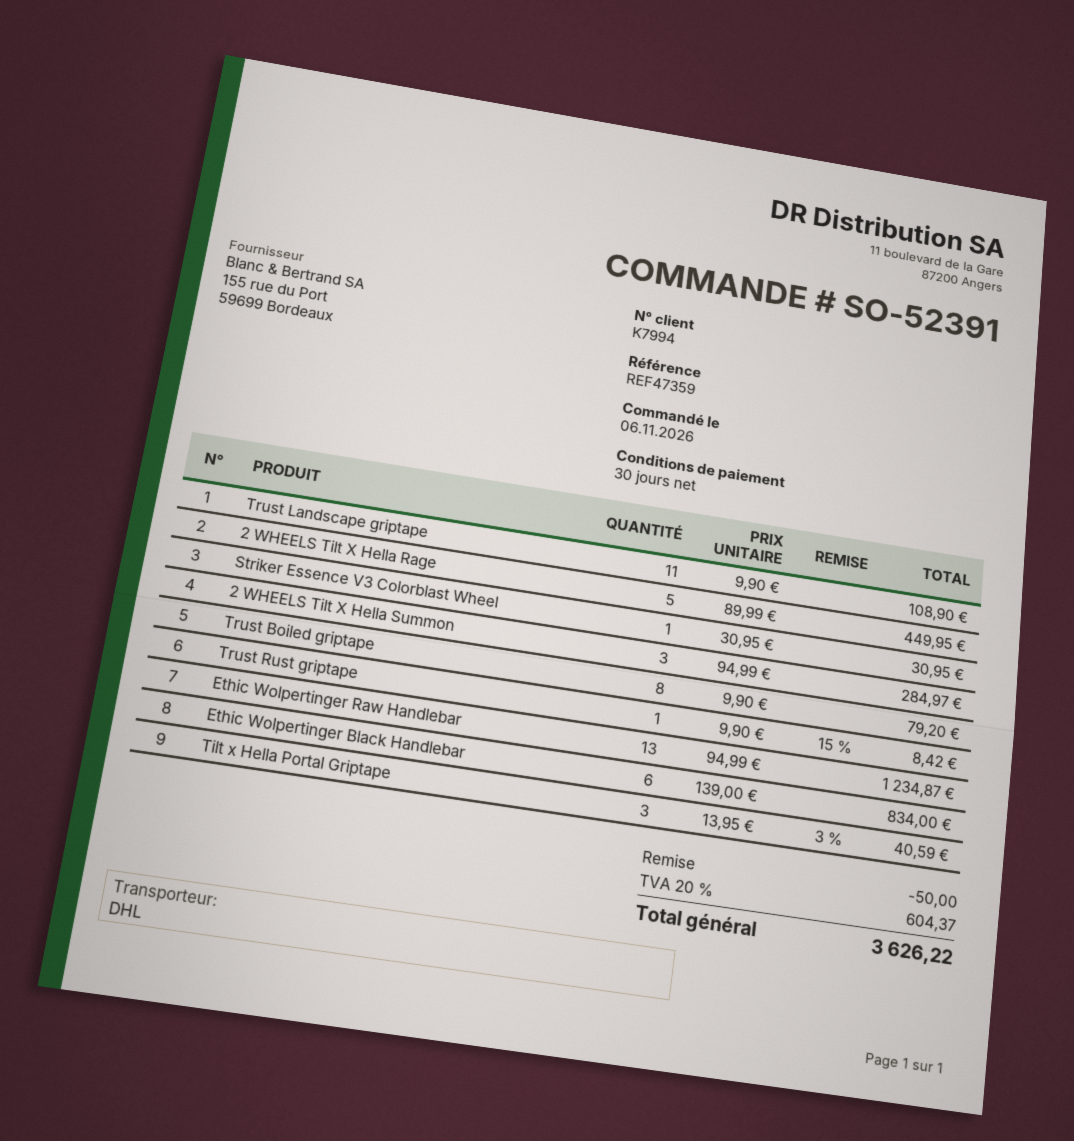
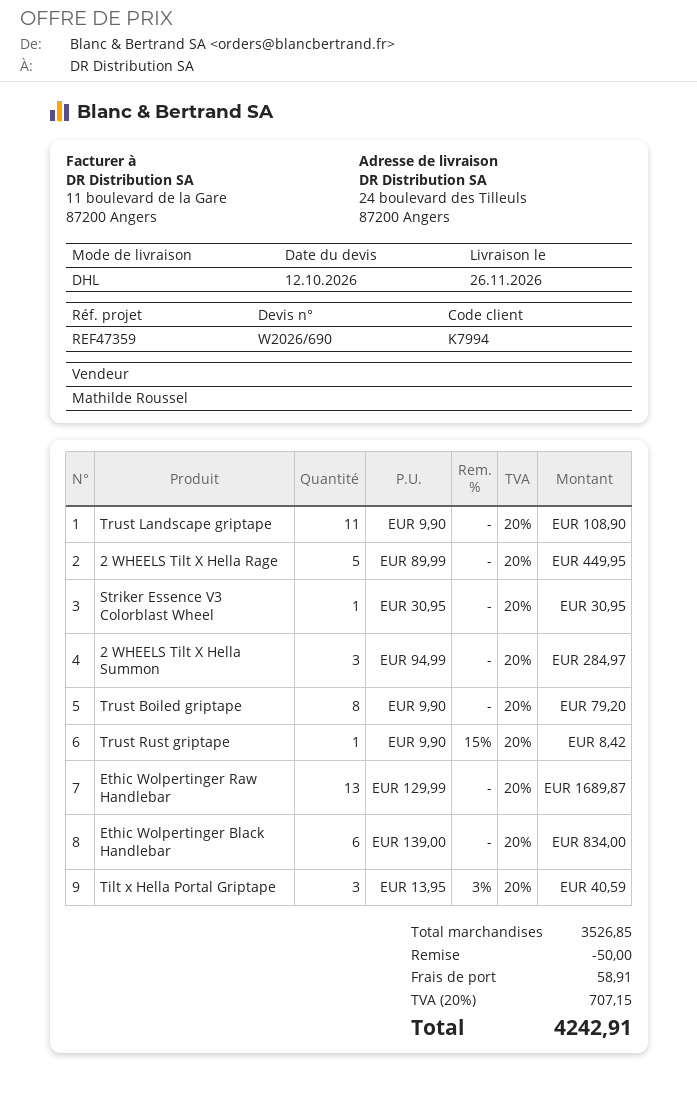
Ethic Wolpertinger Raw Handlebar: 13 x 94.99 = 1234.87 -> 13 x 129.99 = 1689.87
shipping: none -> 58.91
tax: 20% = 604.37 -> 20% = 707.15
total: 3626.22 -> 4242.91

